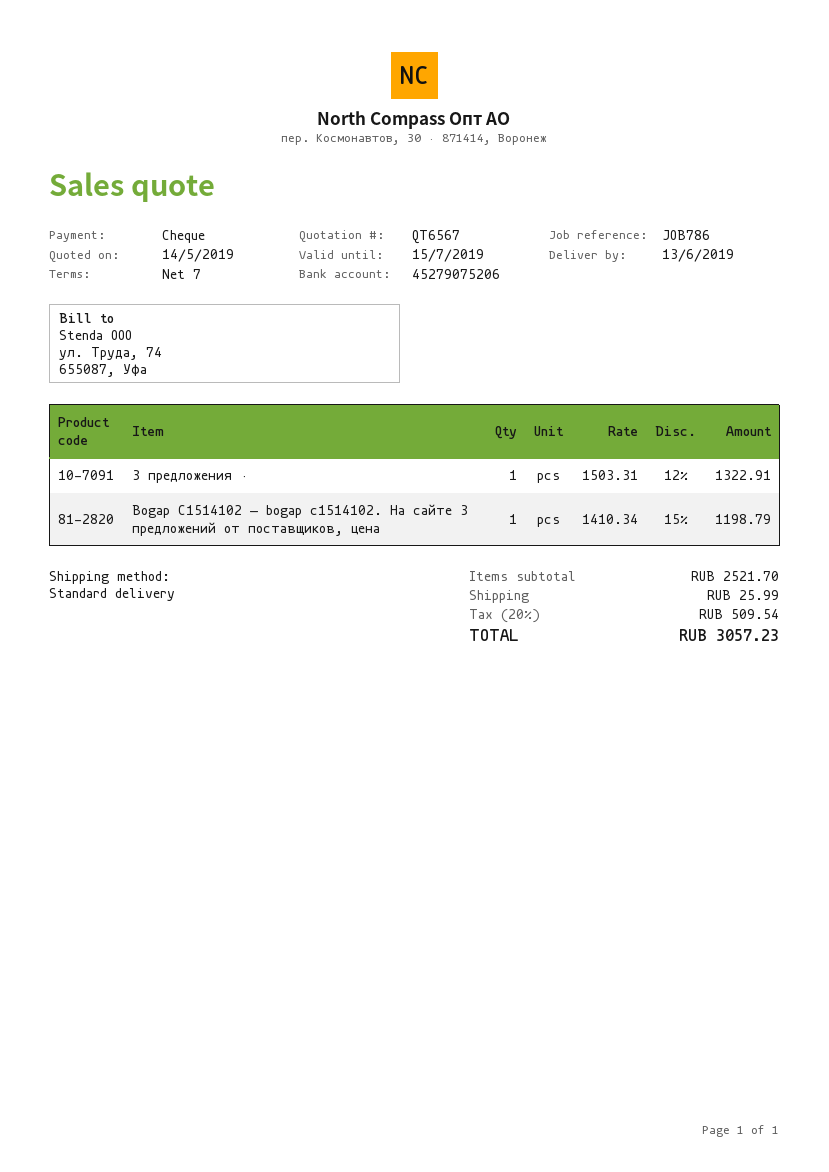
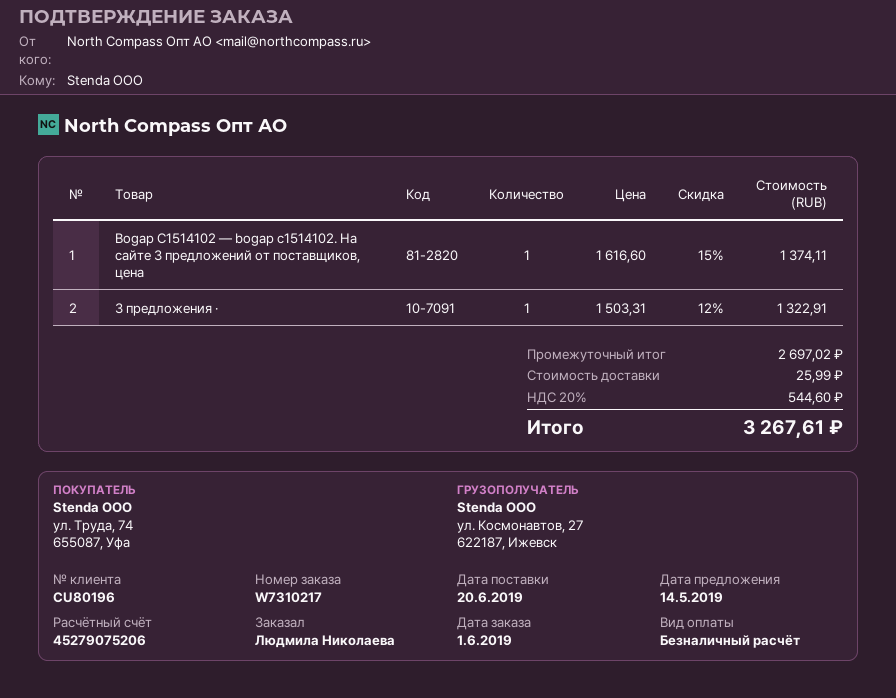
delivery date: 2019-06-13 -> 2019-06-20
payment method: cheque -> bank transfer
Bogap C1514102 — bogap c1514102. На сайте 3 предложений от поставщиков, цена: 1 x 1410.34 - 15% = 1198.79 -> 1 x 1616.60 - 15% = 1374.11
subtotal: 2521.70 -> 2697.02
tax: 20% = 509.54 -> 20% = 544.60
total: 3057.23 -> 3267.61

